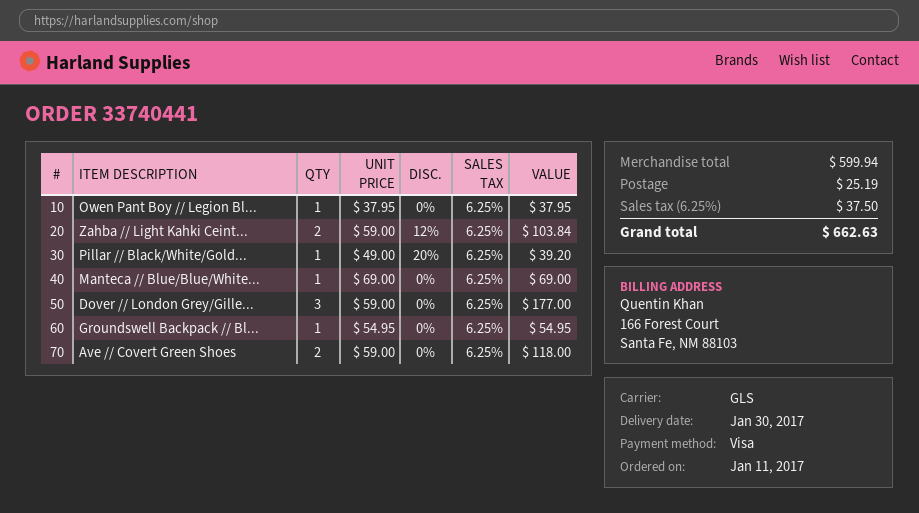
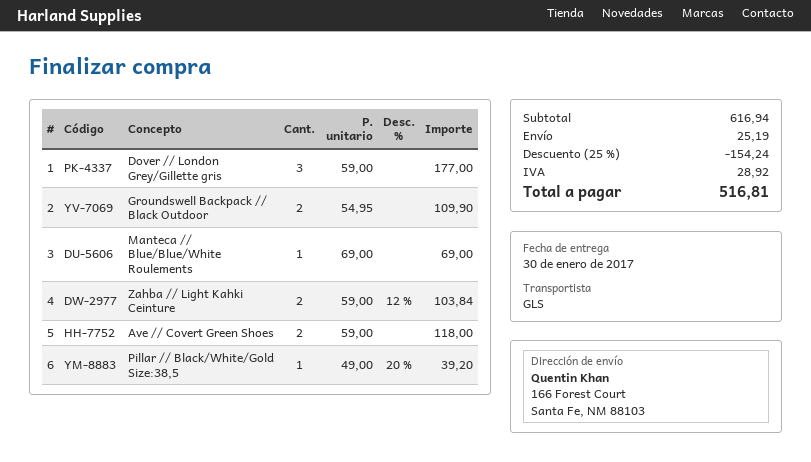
Owen Pant Boy // Legion Bl...: 1 x 37.95 = 37.95 -> none
Groundswell Backpack // Bl...: 1 x 54.95 = 54.95 -> 2 x 54.95 = 109.90
subtotal: 599.94 -> 616.94
discount: none -> 25% = 154.24
tax: 37.50 -> 28.92
total: 662.63 -> 516.81

